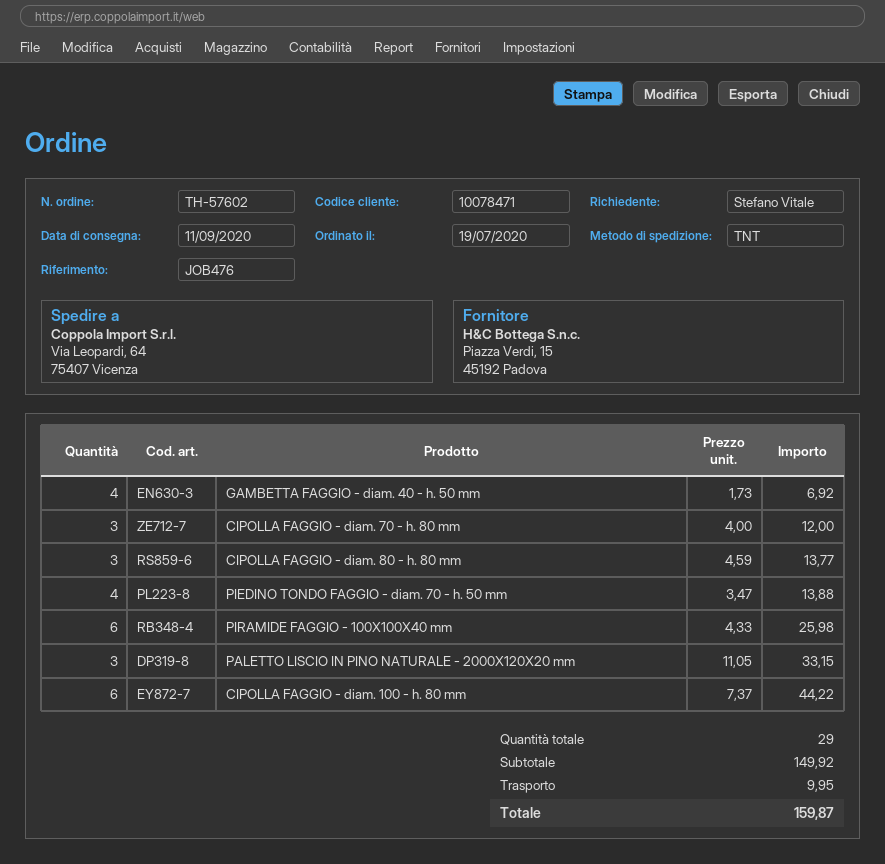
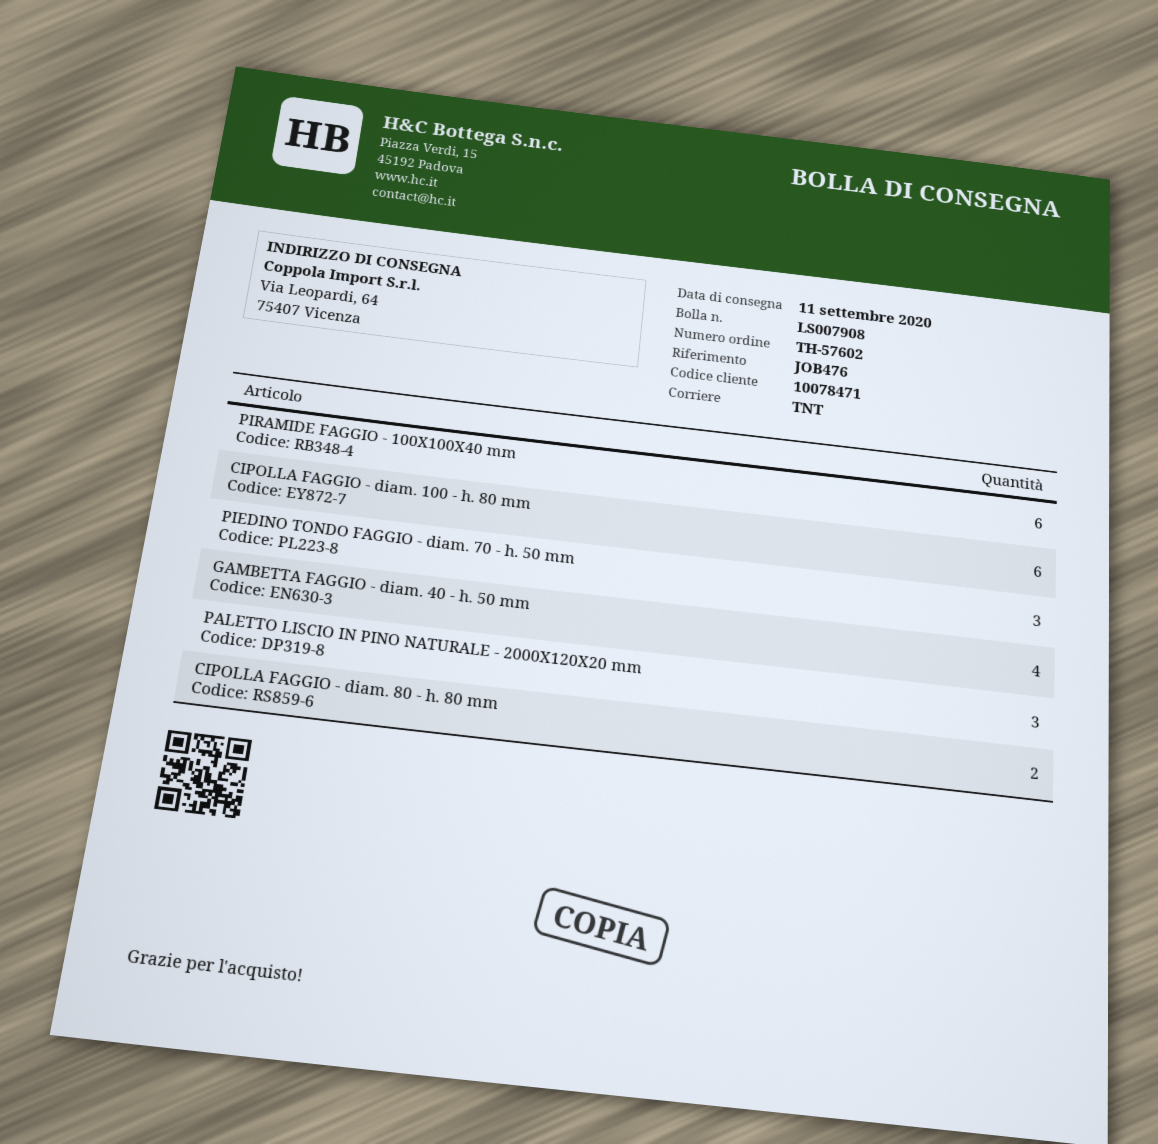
CIPOLLA FAGGIO - diam. 70 - h. 80 mm: 3 -> none
CIPOLLA FAGGIO - diam. 80 - h. 80 mm: 3 -> 2
PIEDINO TONDO FAGGIO - diam. 70 - h. 50 mm: 4 -> 3

